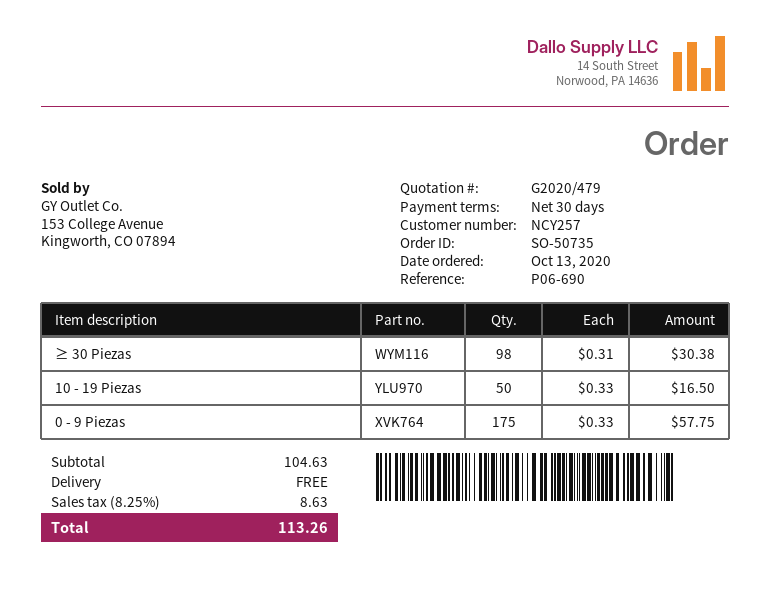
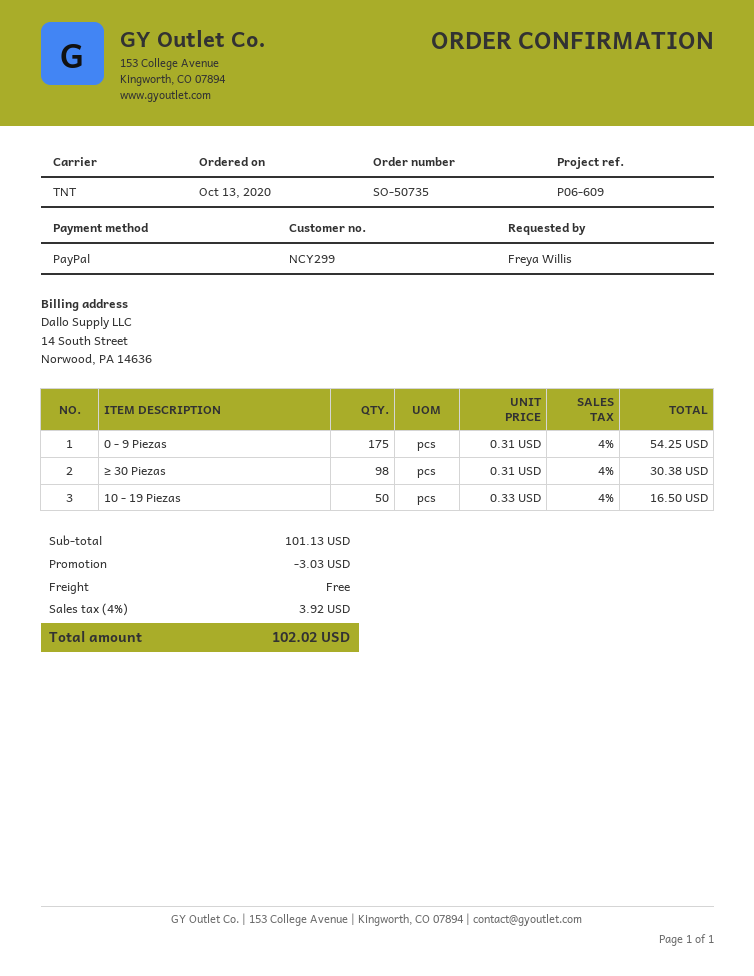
customer number: NCY257 -> NCY299
reference: P06-690 -> P06-609
0 - 9 Piezas: 175 x 0.33 = 57.75 -> 175 x 0.31 = 54.25
subtotal: 104.63 -> 101.13
discount: none -> 3.03
tax: 8.25% = 8.63 -> 4% = 3.92
total: 113.26 -> 102.02

